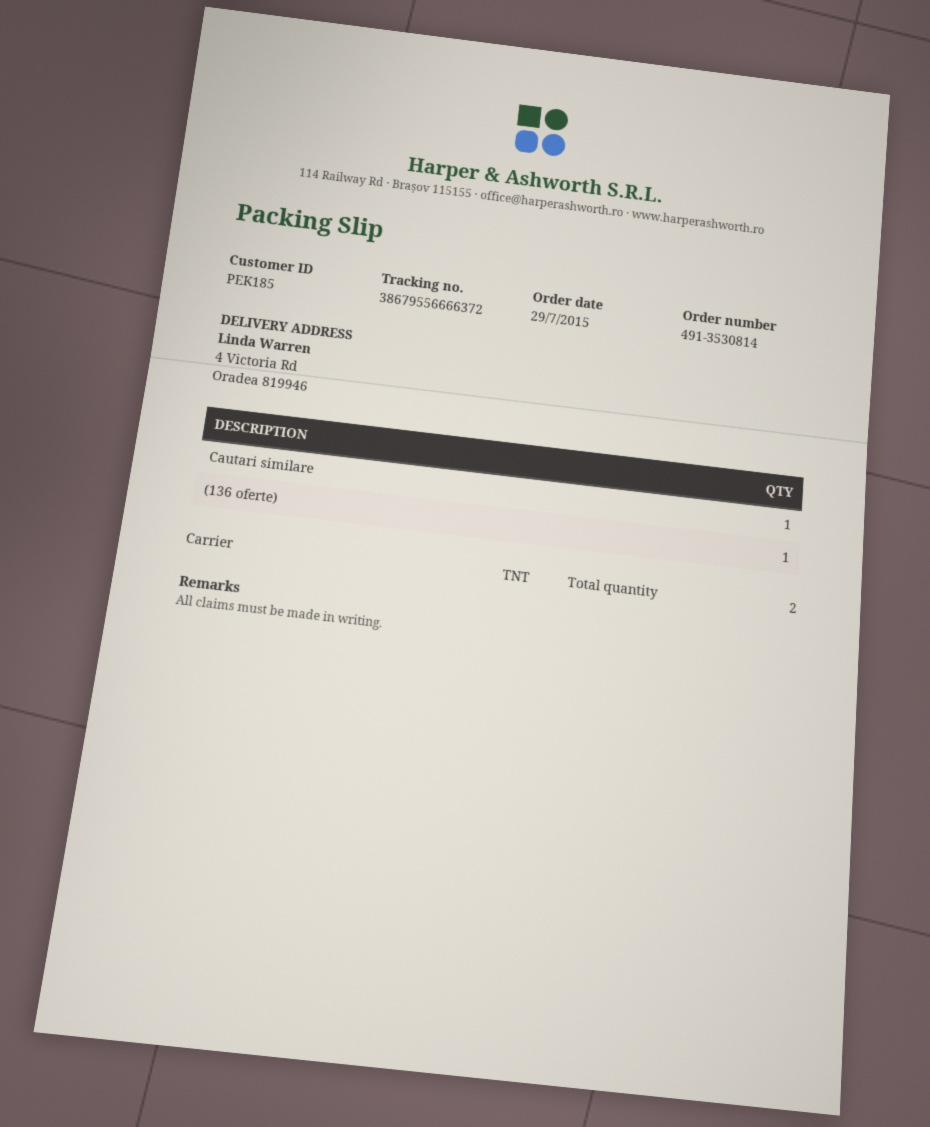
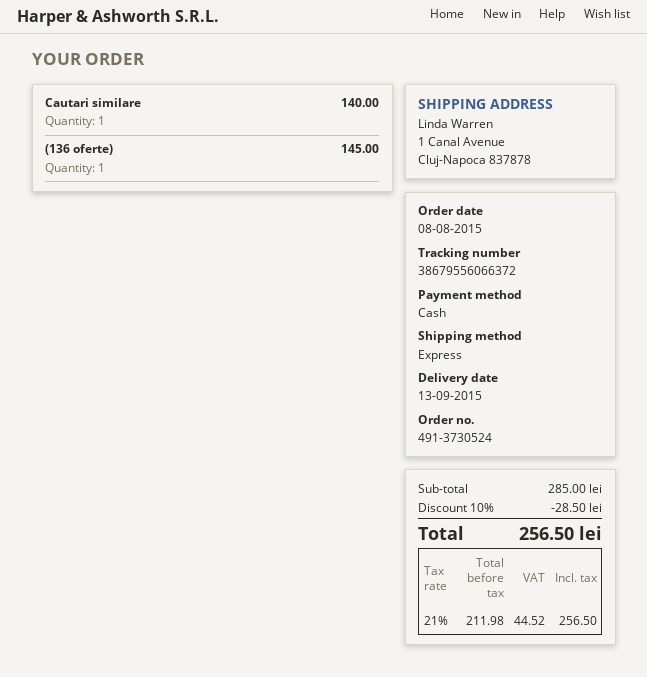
order number: 491-3530814 -> 491-3730524
order date: 2015-07-29 -> 2015-08-08
shipping method: TNT -> express
tracking number: 38679556666372 -> 38679556066372
ship to: 4 Victoria Rd, Oradea 819946 -> 1 Canal Avenue, Cluj-Napoca 837878

